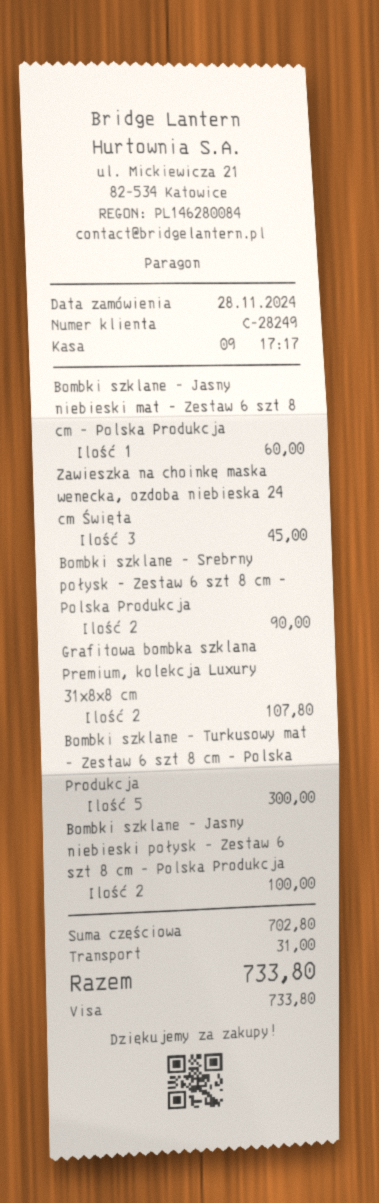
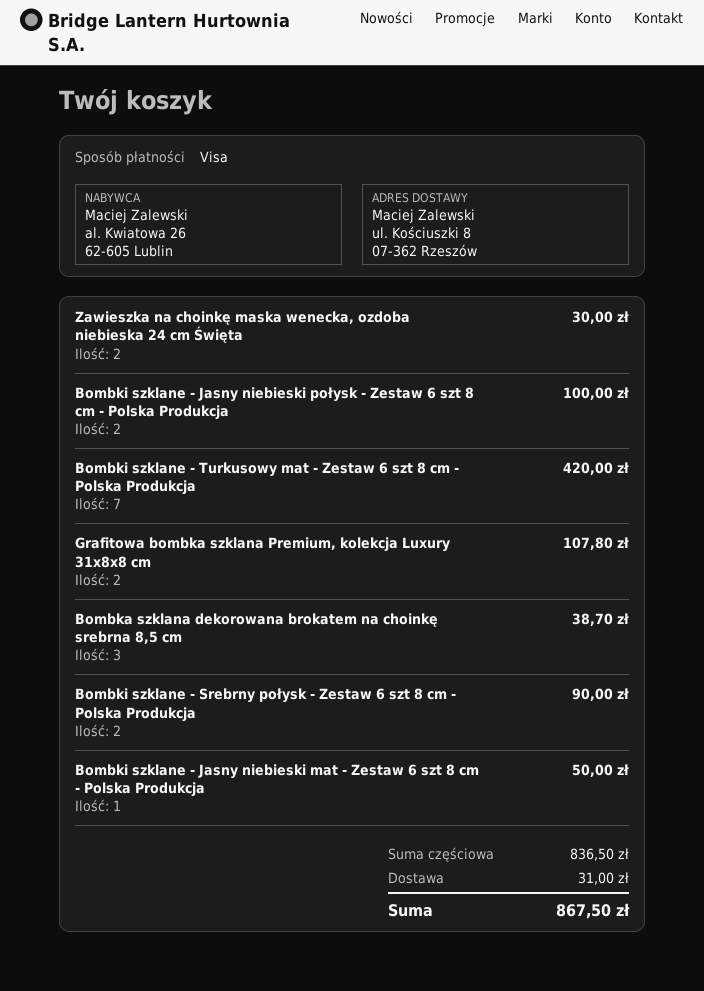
Bombki szklane - Jasny niebieski mat - Zestaw 6 szt 8 cm - Polska Produkcja: 1 for 60.00 -> 1 for 50.00
Zawieszka na choinkę maska wenecka, ozdoba niebieska 24 cm Święta: 3 for 45.00 -> 2 for 30.00
Bombki szklane - Turkusowy mat - Zestaw 6 szt 8 cm - Polska Produkcja: 5 for 300.00 -> 7 for 420.00
Bombka szklana dekorowana brokatem na choinkę srebrna 8,5 cm: none -> 3 for 38.70
subtotal: 702.80 -> 836.50
total: 733.80 -> 867.50

